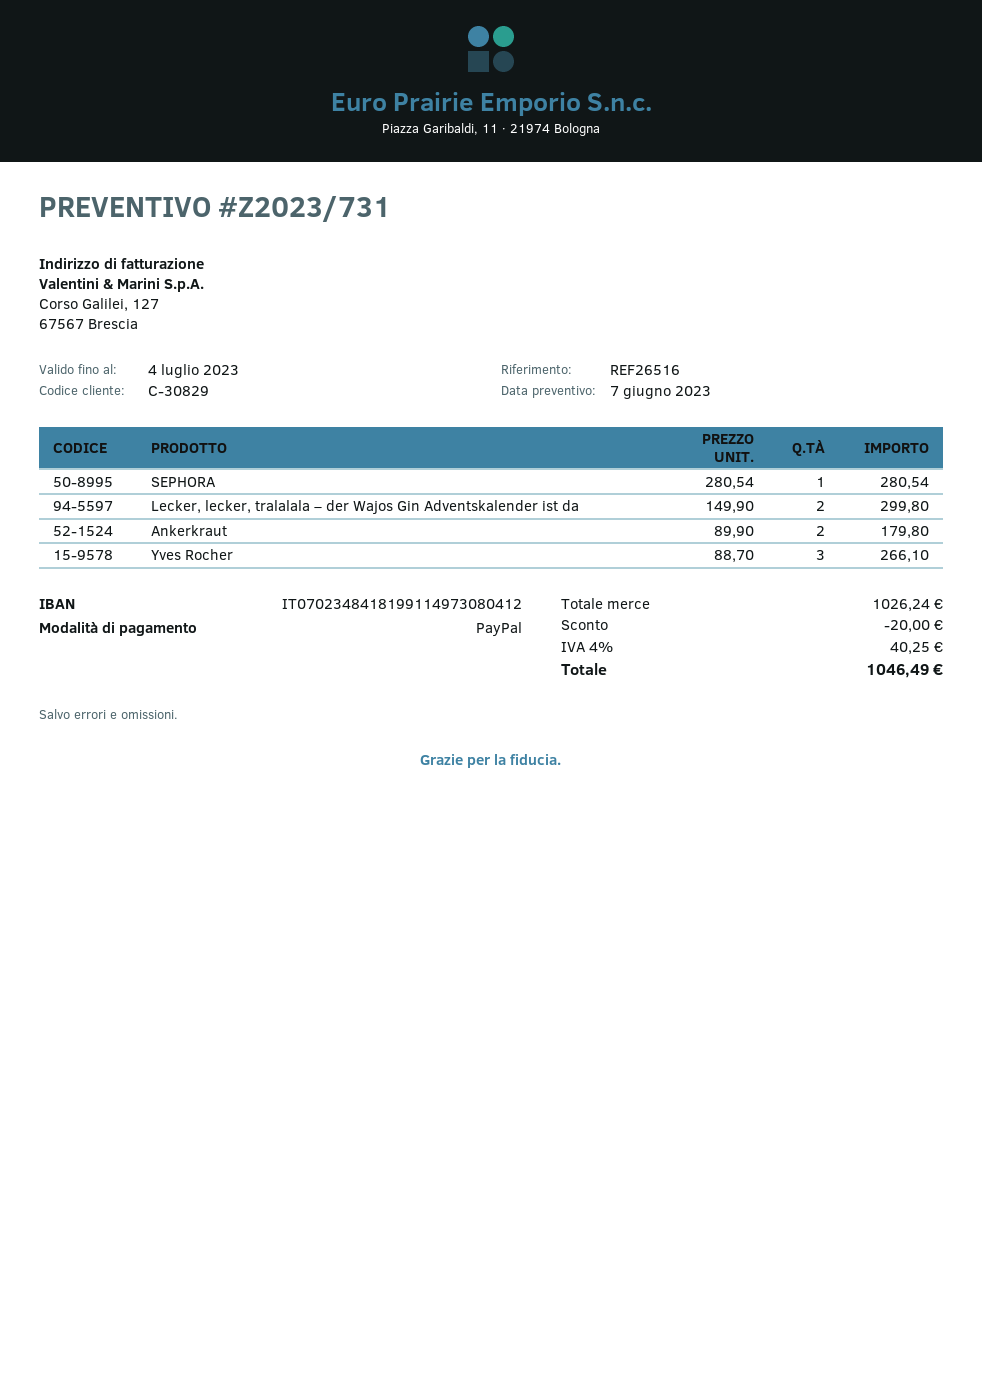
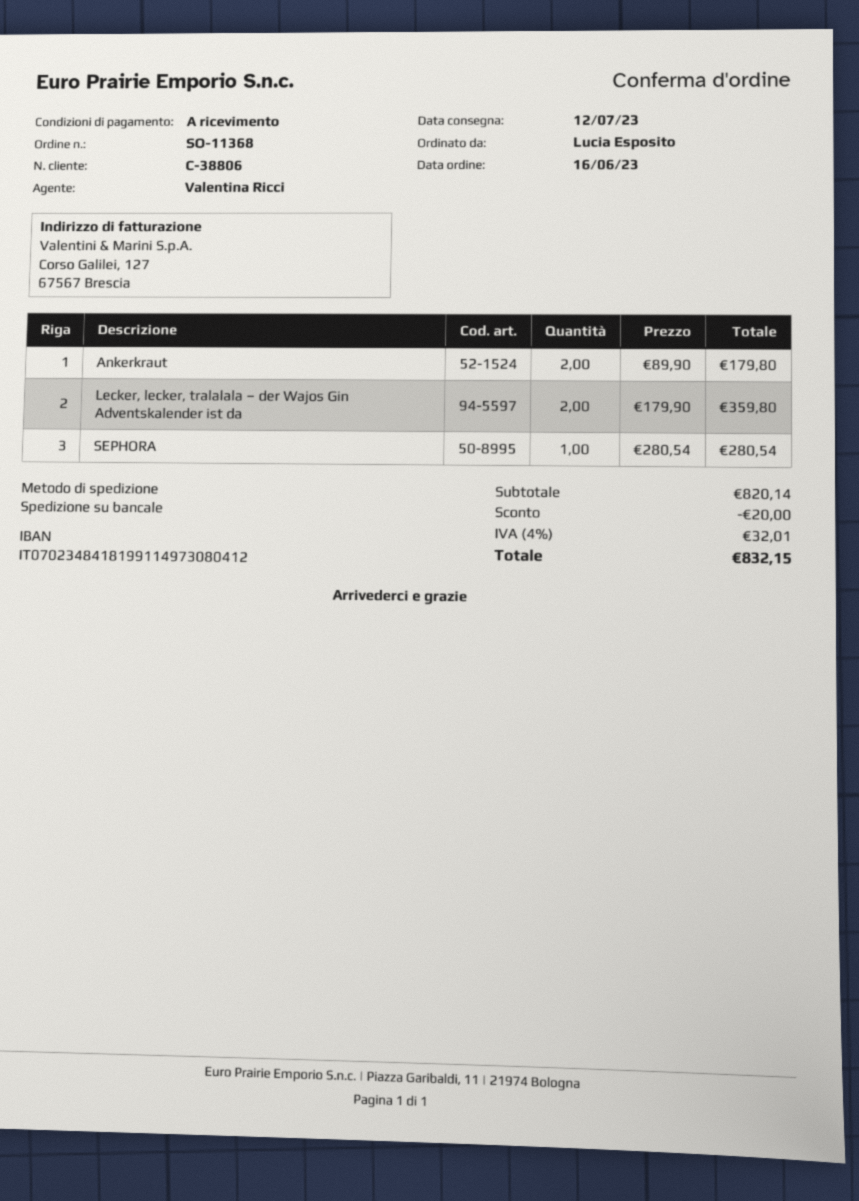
customer number: C-30829 -> C-38806
Lecker, lecker, tralalala – der Wajos Gin Adventskalender ist da: 2 x 149.90 = 299.80 -> 2 x 179.90 = 359.80
Yves Rocher: 3 x 88.70 = 266.10 -> none
subtotal: 1026.24 -> 820.14
tax: 4% = 40.25 -> 4% = 32.01
total: 1046.49 -> 832.15

